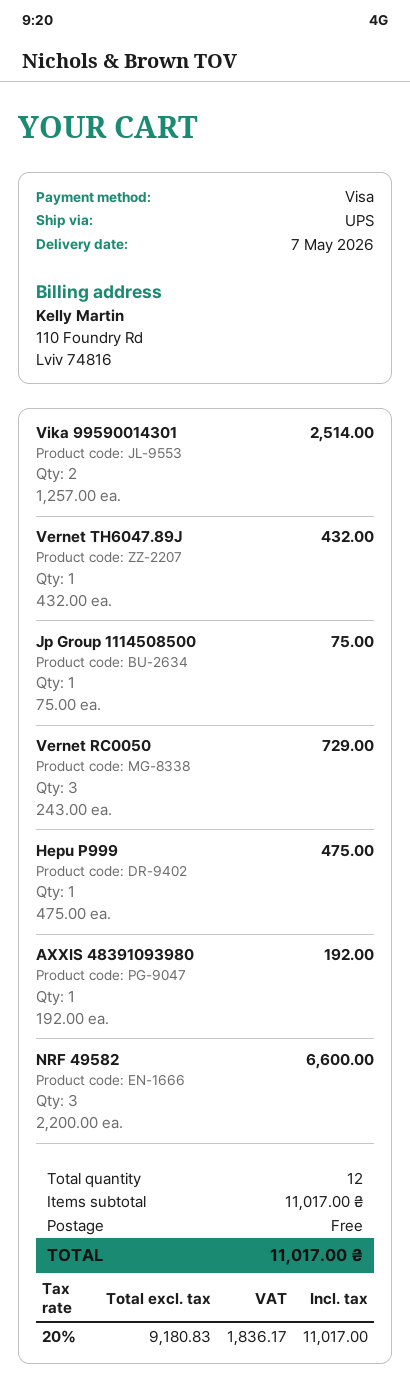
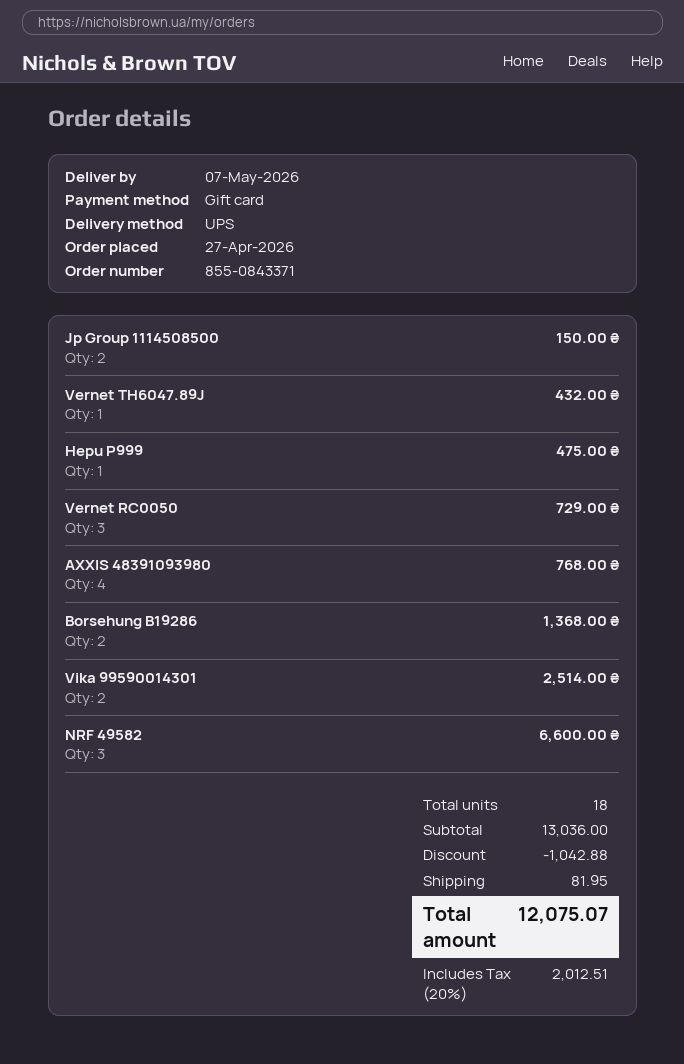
payment method: Visa -> gift card
Jp Group 1114508500: 1 for 75.00 -> 2 for 150.00
AXXIS 48391093980: 1 for 192.00 -> 4 for 768.00
Borsehung B19286: none -> 2 for 1368.00
total quantity: 12 -> 18
subtotal: 11017.00 -> 13036.00
discount: none -> 1042.88
shipping: 0.00 -> 81.95
tax: 20% = 1836.17 -> 20% = 2012.51
total: 11017.00 -> 12075.07

